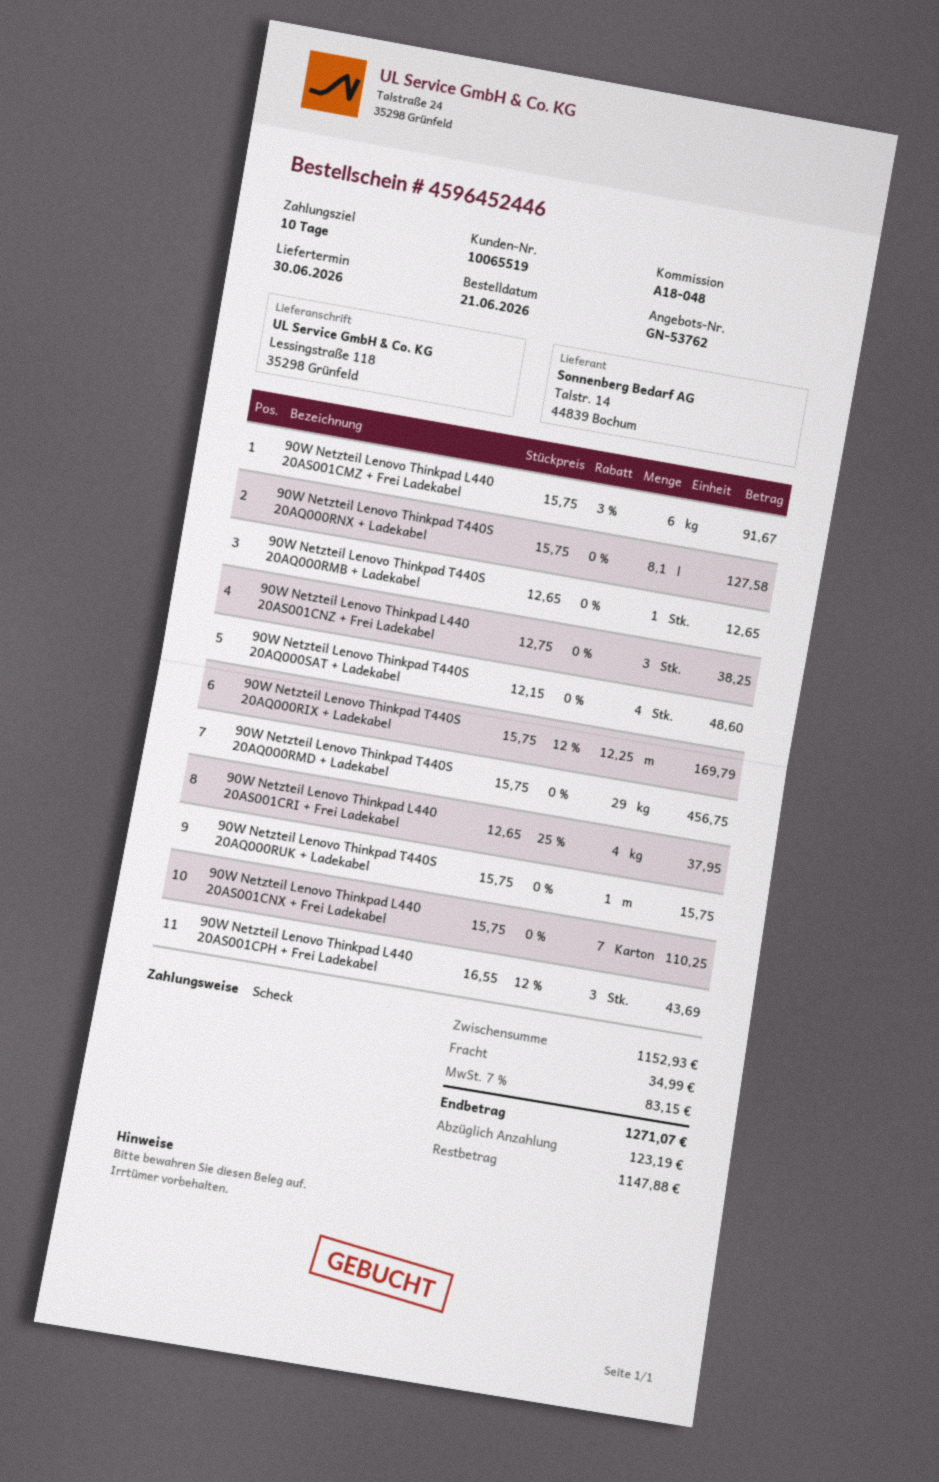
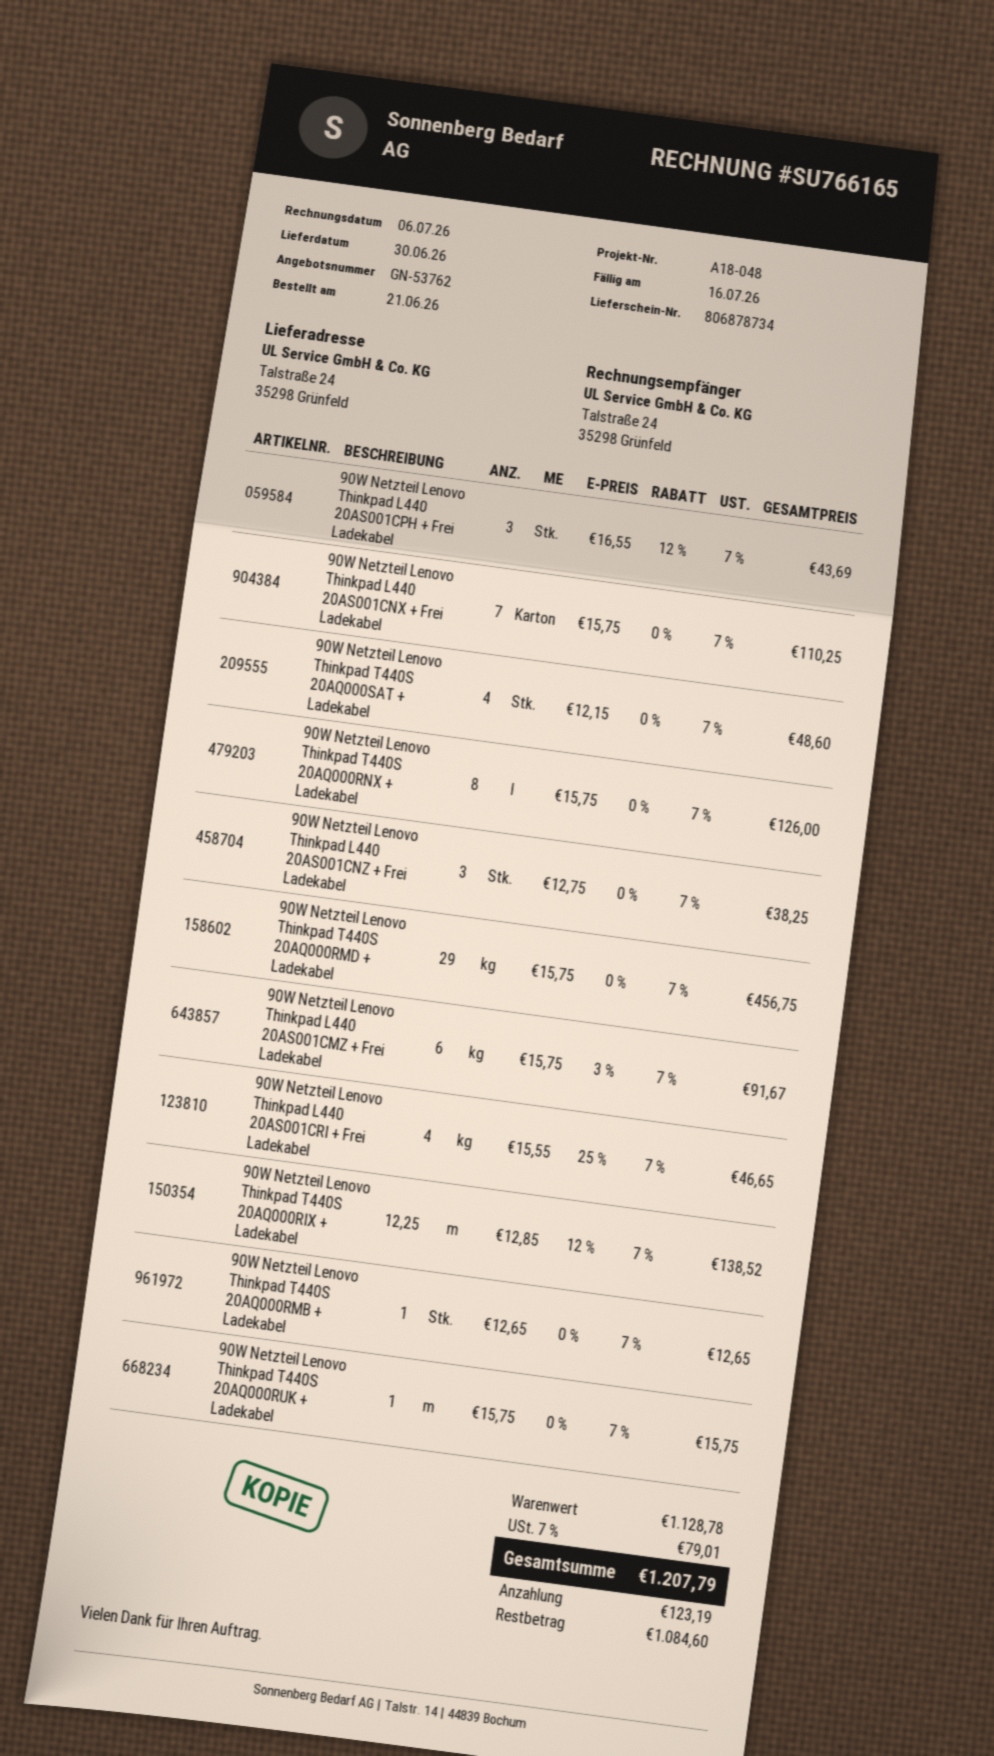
ship to: Lessingstraße 118, 35298 Grünfeld -> Talstraße 24, 35298 Grünfeld
90W Netzteil Lenovo Thinkpad T440S 20AQ000RNX + Ladekabel: 8.1 x 15.75 = 127.58 -> 8 x 15.75 = 126.00
90W Netzteil Lenovo Thinkpad T440S 20AQ000RIX + Ladekabel: 12.25 x 15.75 - 12% = 169.79 -> 12.25 x 12.85 - 12% = 138.52
90W Netzteil Lenovo Thinkpad L440 20AS001CRI + Frei Ladekabel: 4 x 12.65 - 25% = 37.95 -> 4 x 15.55 - 25% = 46.65
subtotal: 1152.93 -> 1128.78
shipping: 34.99 -> none
tax: 7% = 83.15 -> 7% = 79.01
total: 1271.07 -> 1207.79
balance: 1147.88 -> 1084.60

